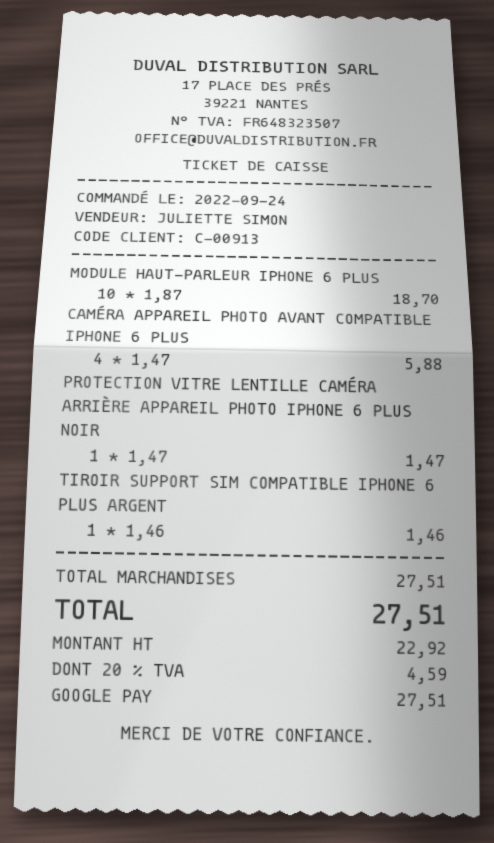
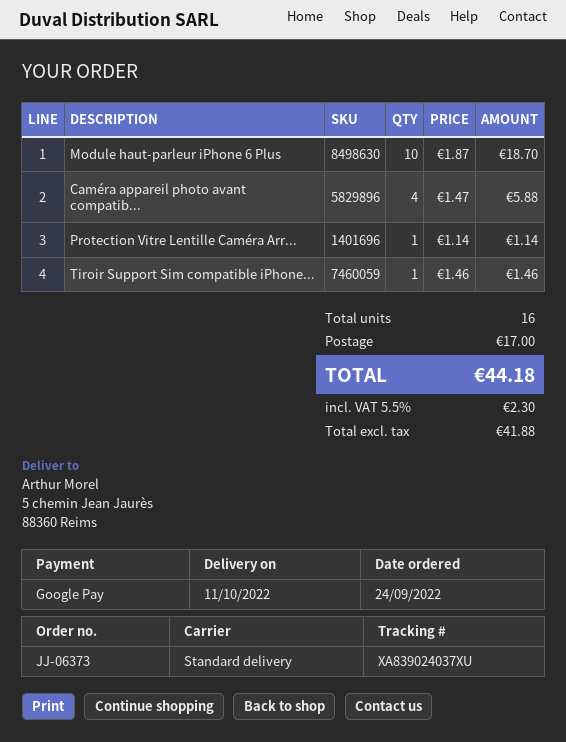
PROTECTION VITRE LENTILLE CAMÉRA ARRIÈRE APPAREIL PHOTO IPHONE 6 PLUS NOIR: 1 x 1.47 = 1.47 -> 1 x 1.14 = 1.14
shipping: none -> 17.00
net: 22.92 -> 41.88
tax: 20% = 4.59 -> 5.5% = 2.30
total: 27.51 -> 44.18

